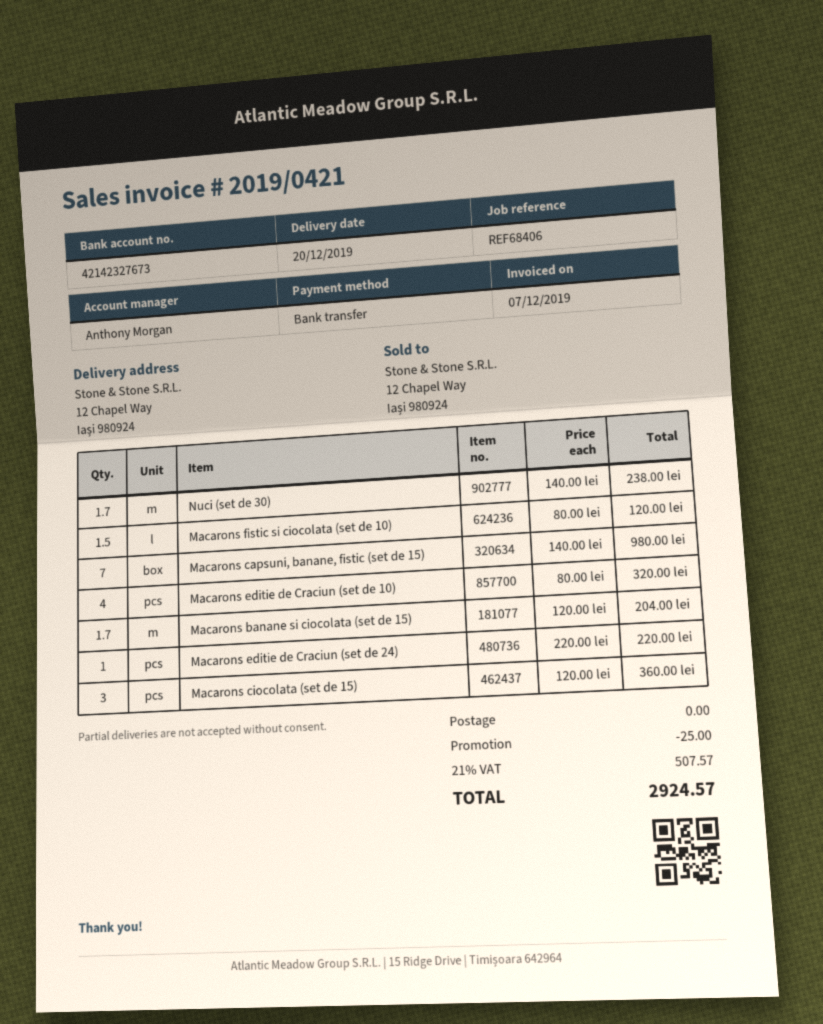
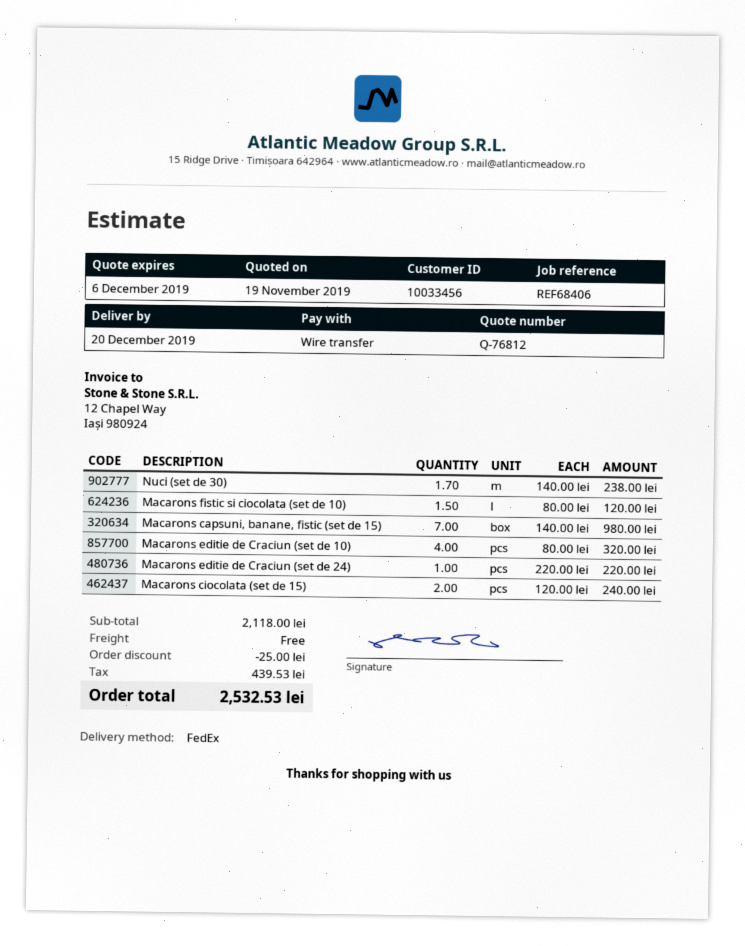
Macarons banane si ciocolata (set de 15): 1.7 x 120.00 = 204.00 -> none
Macarons ciocolata (set de 15): 3 x 120.00 = 360.00 -> 2 x 120.00 = 240.00
tax: 507.57 -> 439.53
total: 2924.57 -> 2532.53

